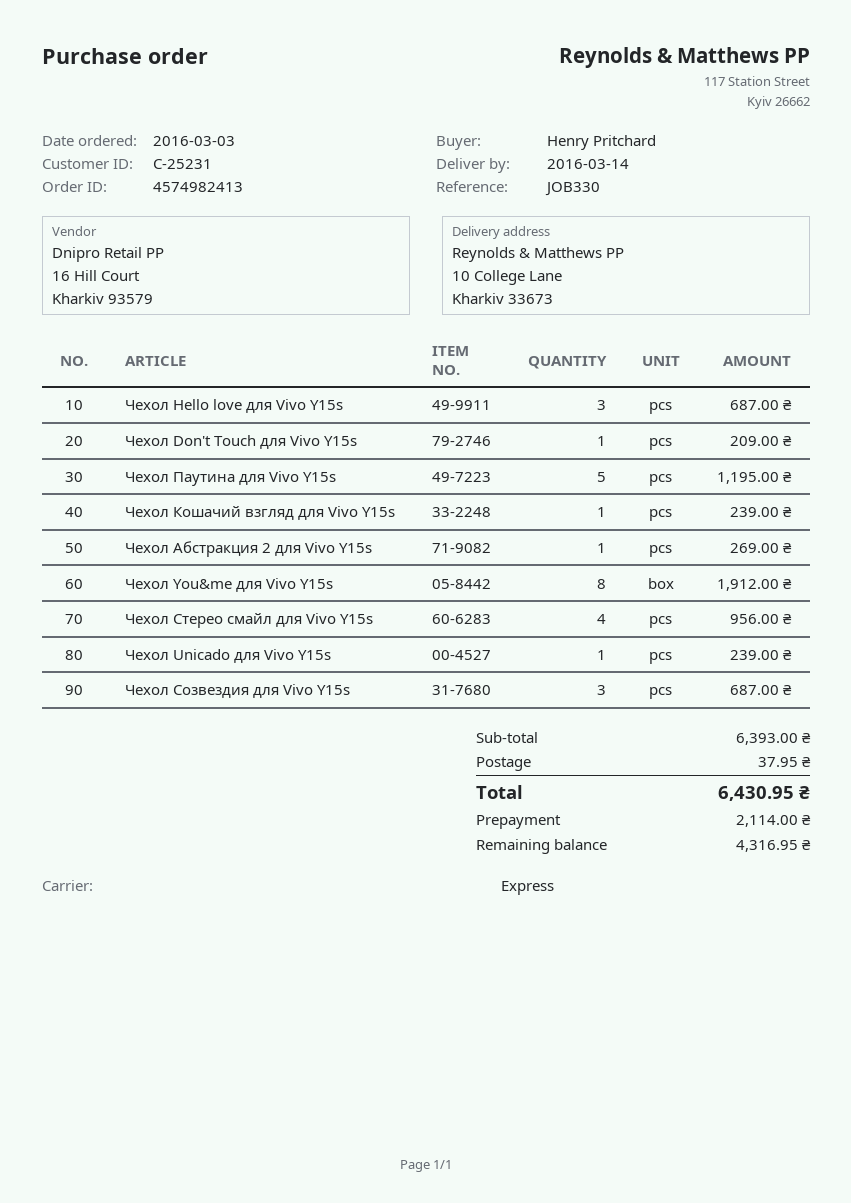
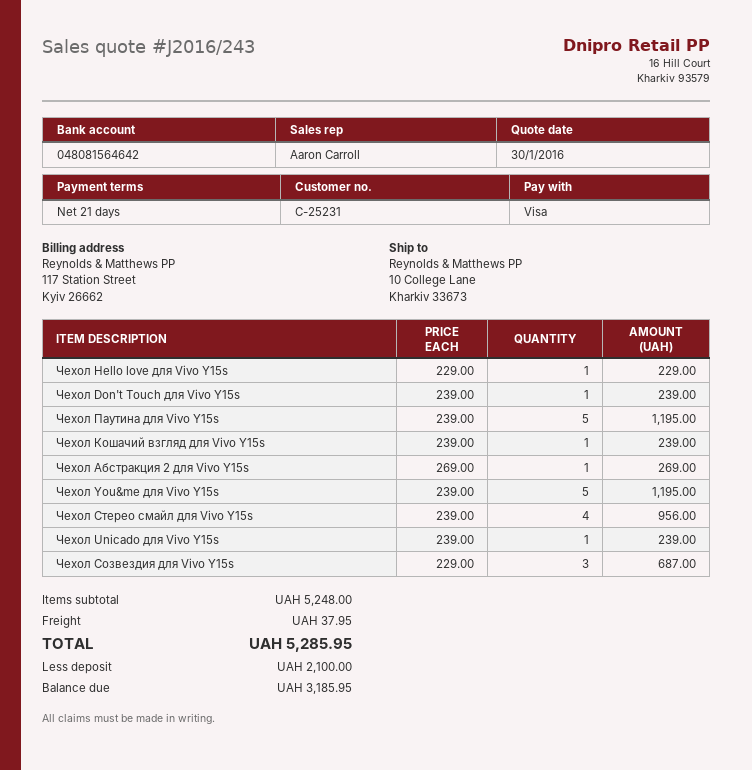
Чехол Hello love для Vivo Y15s: 3 for 687.00 -> 1 for 229.00
Чехол Don't Touch для Vivo Y15s: 1 for 209.00 -> 1 for 239.00
Чехол You&me для Vivo Y15s: 8 for 1912.00 -> 5 for 1195.00
subtotal: 6393.00 -> 5248.00
total: 6430.95 -> 5285.95
deposit: 2114.00 -> 2100.00
balance: 4316.95 -> 3185.95

